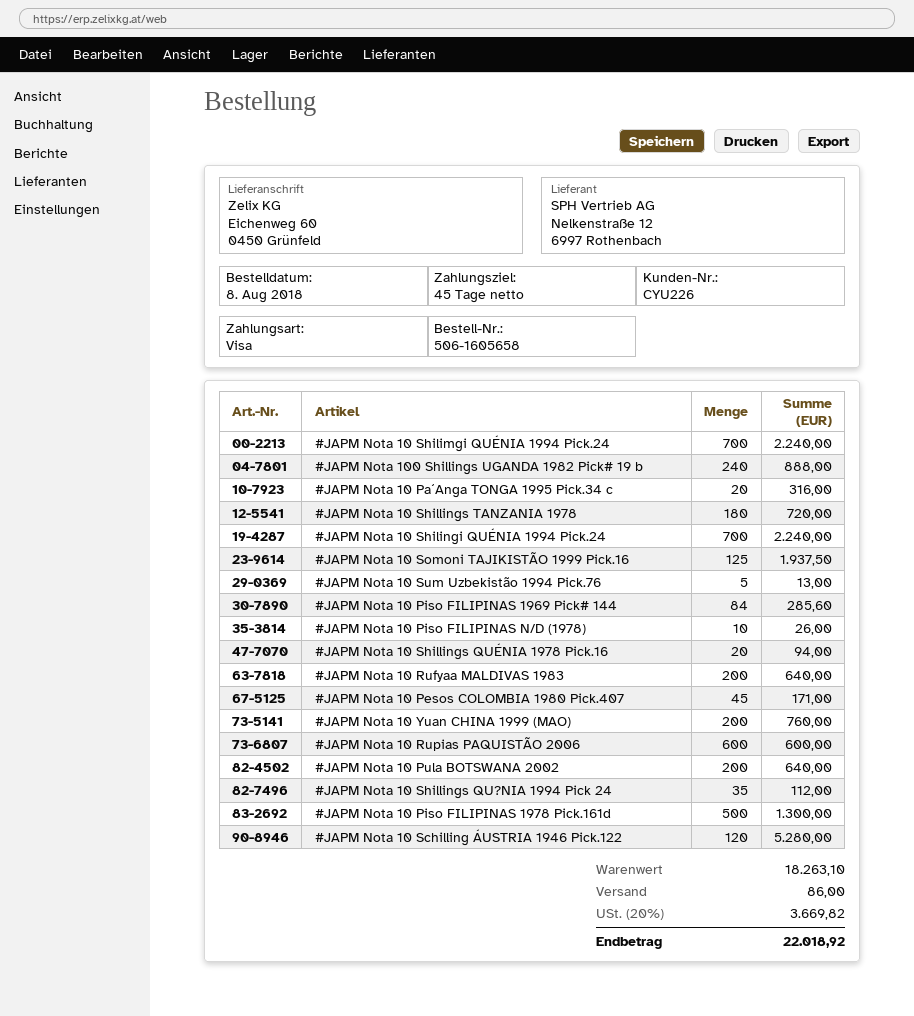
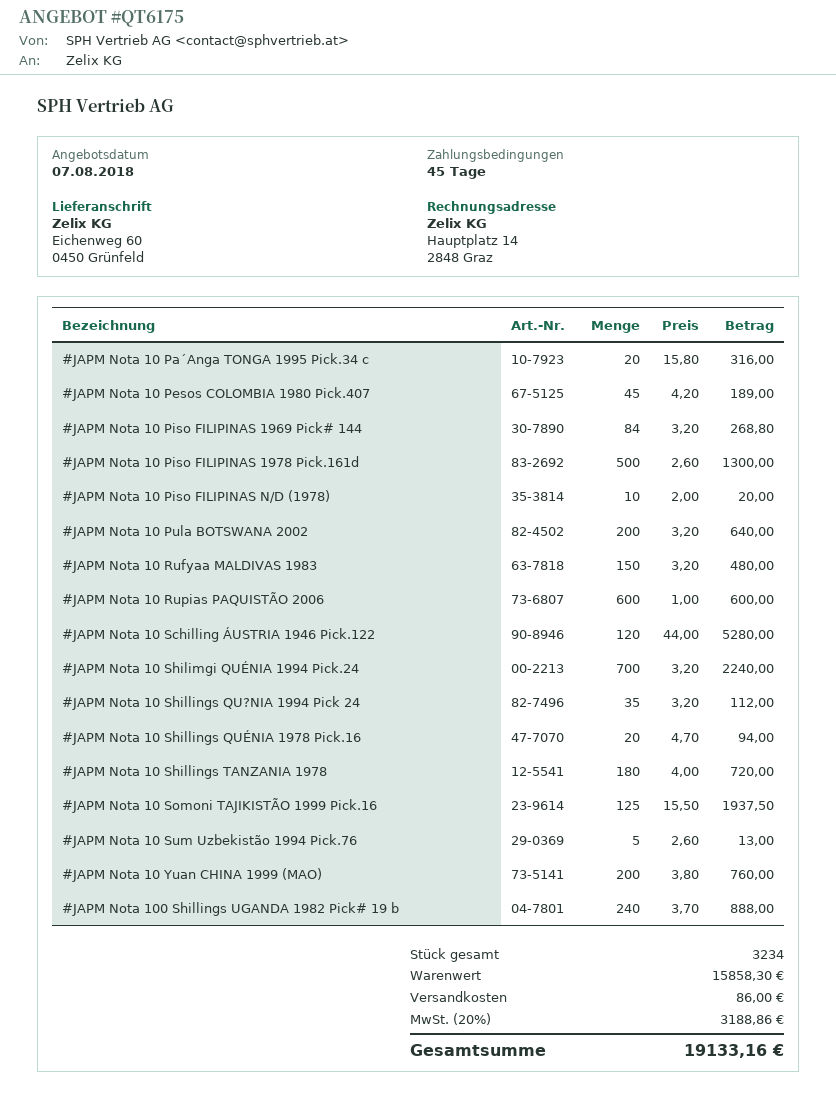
#JAPM Nota 10 Shilingi QUÉNIA 1994 Pick.24: 700 for 2240.00 -> none
#JAPM Nota 10 Piso FILIPINAS 1969 Pick# 144: 84 for 285.60 -> 84 for 268.80
#JAPM Nota 10 Piso FILIPINAS N/D (1978): 10 for 26.00 -> 10 for 20.00
#JAPM Nota 10 Rufyaa MALDIVAS 1983: 200 for 640.00 -> 150 for 480.00
#JAPM Nota 10 Pesos COLOMBIA 1980 Pick.407: 45 for 171.00 -> 45 for 189.00
subtotal: 18263.10 -> 15858.30
tax: 20% = 3669.82 -> 20% = 3188.86
total: 22018.92 -> 19133.16

